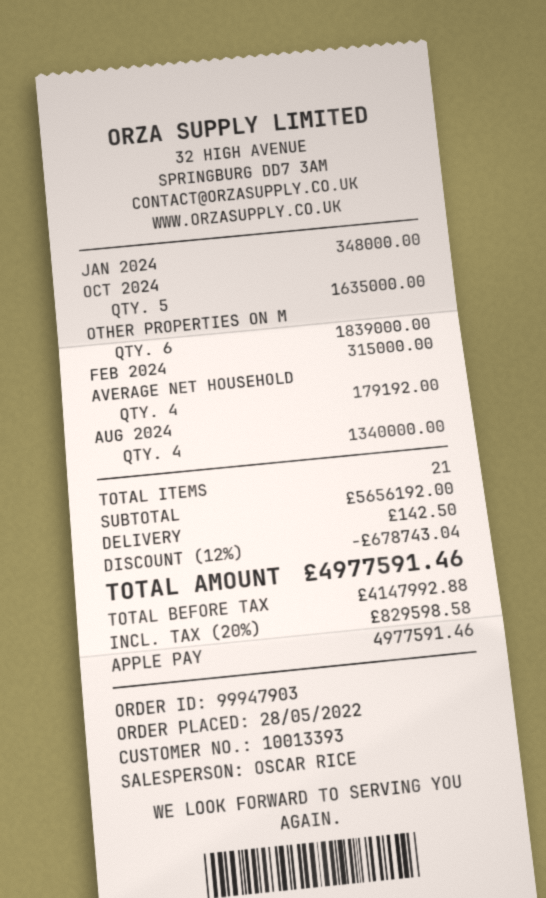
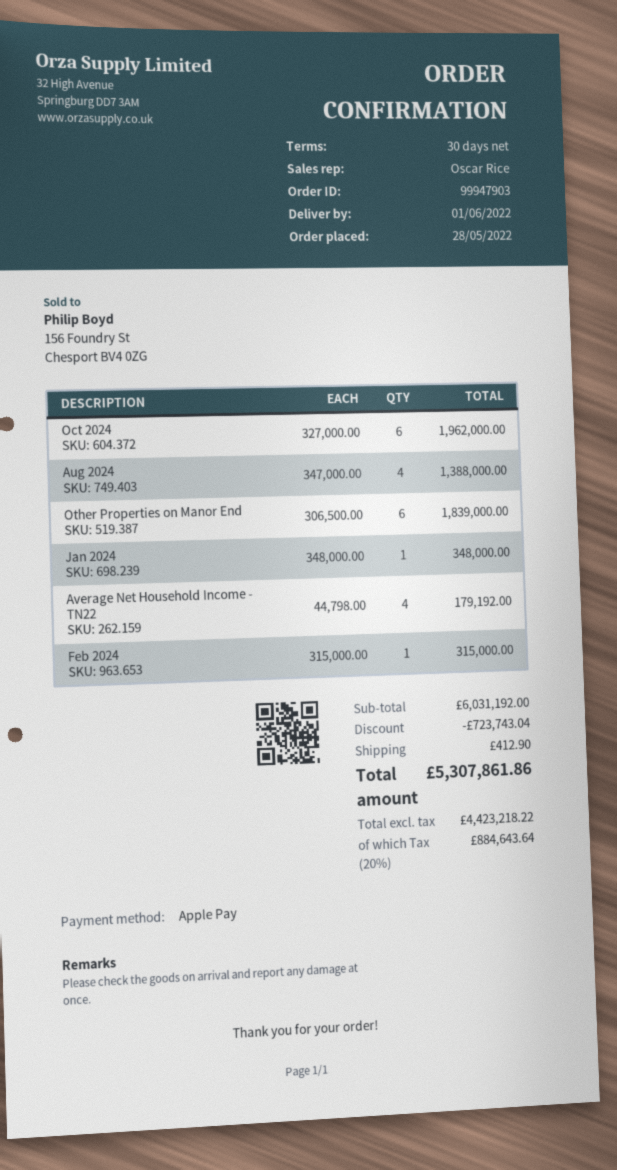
OCT 2024: 5 for 1635000.00 -> 6 for 1962000.00
AUG 2024: 4 for 1340000.00 -> 4 for 1388000.00
subtotal: 5656192.00 -> 6031192.00
discount: 678743.04 -> 723743.04
shipping: 142.50 -> 412.90
net: 4147992.88 -> 4423218.22
tax: 20% = 829598.58 -> 20% = 884643.64
total: 4977591.46 -> 5307861.86

